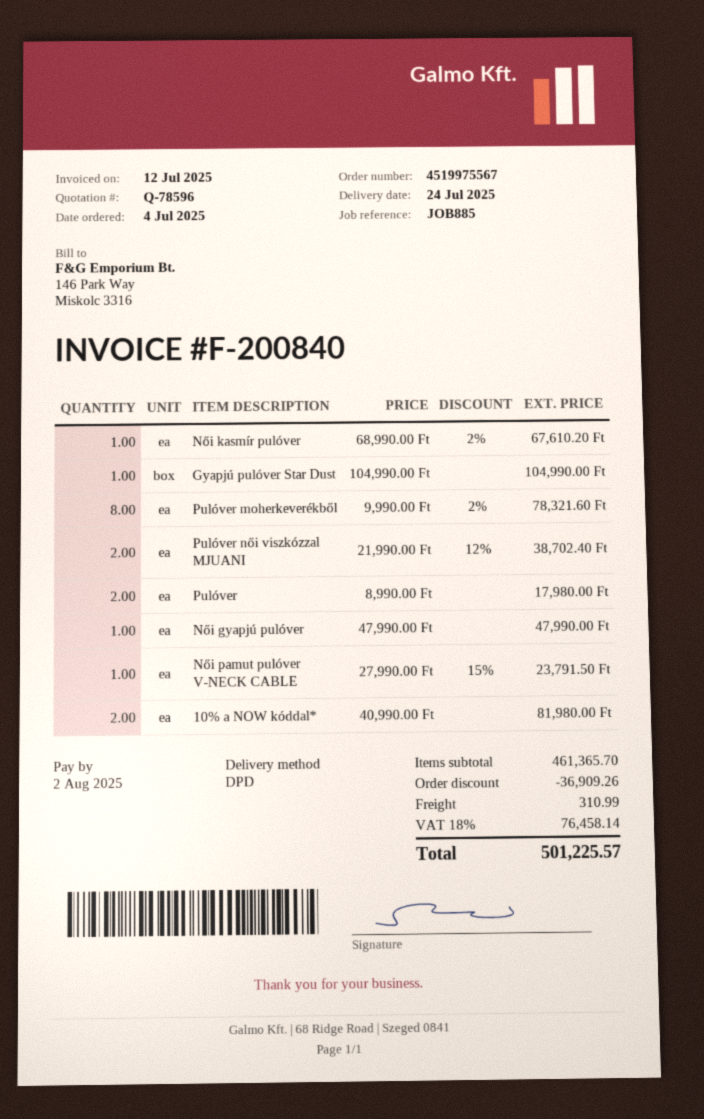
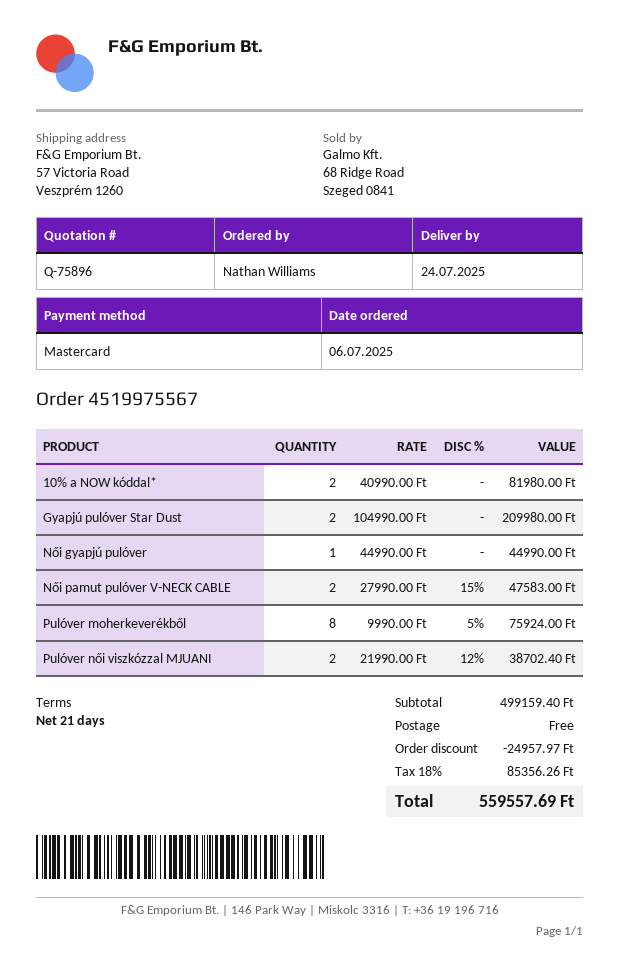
quote number: Q-78596 -> Q-75896
order date: 2025-07-04 -> 2025-07-06
Női kasmír pulóver: 1 x 68990.00 - 2% = 67610.20 -> none
Gyapjú pulóver Star Dust: 1 x 104990.00 = 104990.00 -> 2 x 104990.00 = 209980.00
Pulóver moherkeverékből: 8 x 9990.00 - 2% = 78321.60 -> 8 x 9990.00 - 5% = 75924.00
Pulóver: 2 x 8990.00 = 17980.00 -> none
Női gyapjú pulóver: 1 x 47990.00 = 47990.00 -> 1 x 44990.00 = 44990.00
Női pamut pulóver V-NECK CABLE: 1 x 27990.00 - 15% = 23791.50 -> 2 x 27990.00 - 15% = 47583.00
subtotal: 461365.70 -> 499159.40
discount: 36909.26 -> 24957.97
shipping: 310.99 -> 0.00
tax: 18% = 76458.14 -> 18% = 85356.26
total: 501225.57 -> 559557.69

